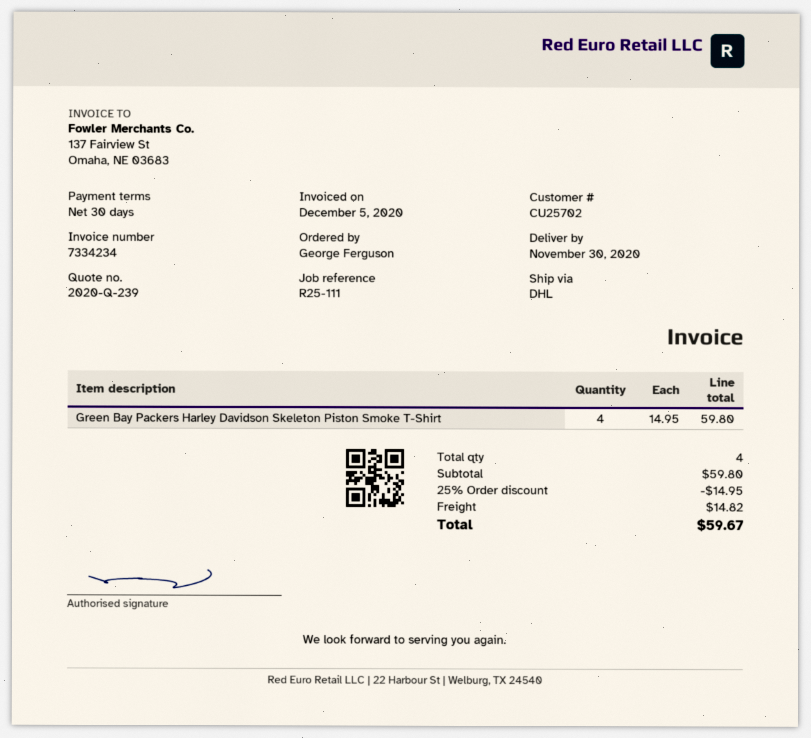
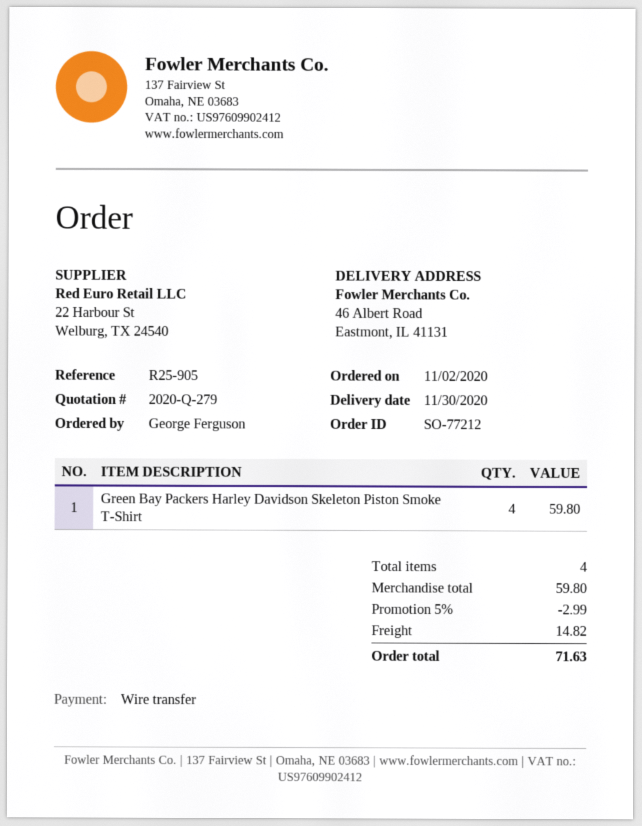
quote number: 2020-Q-239 -> 2020-Q-279
reference: R25-111 -> R25-905
discount: 25% = 14.95 -> 5% = 2.99
total: 59.67 -> 71.63

